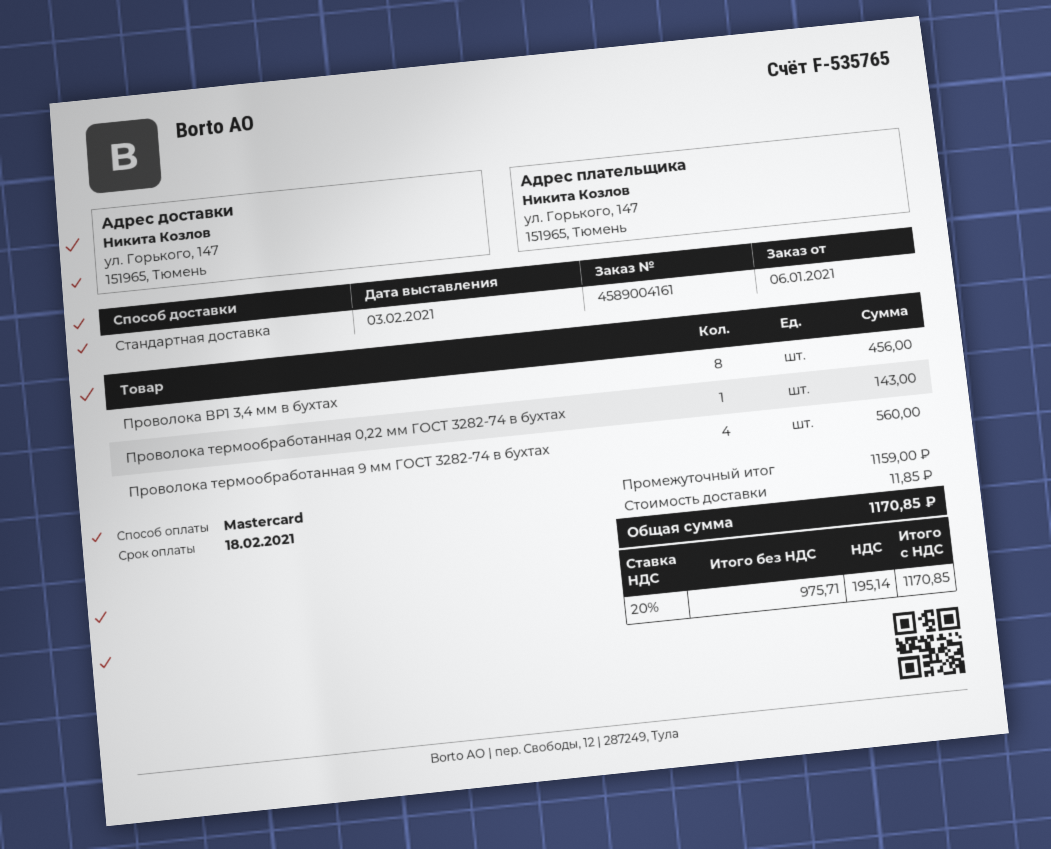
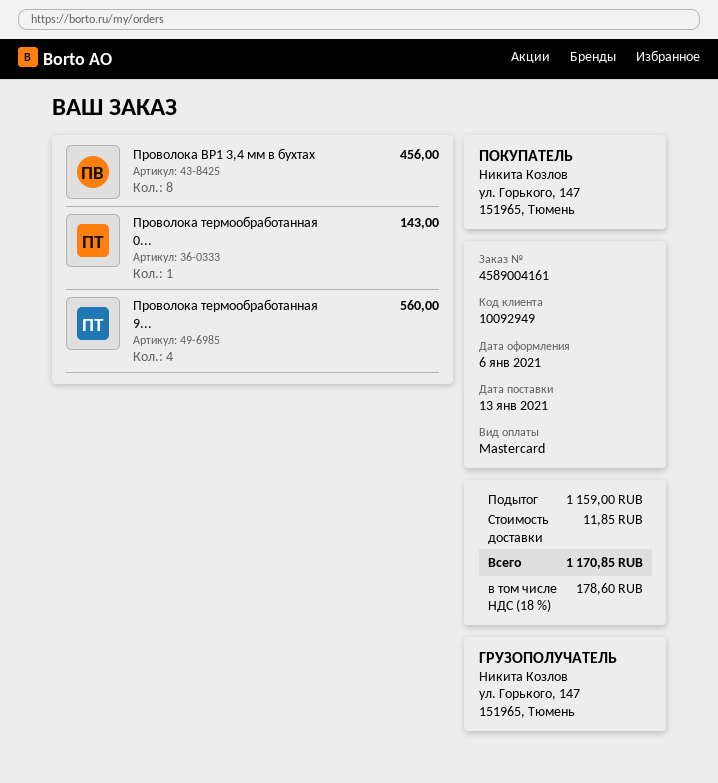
tax: 20% = 195.14 -> 18% = 178.60

